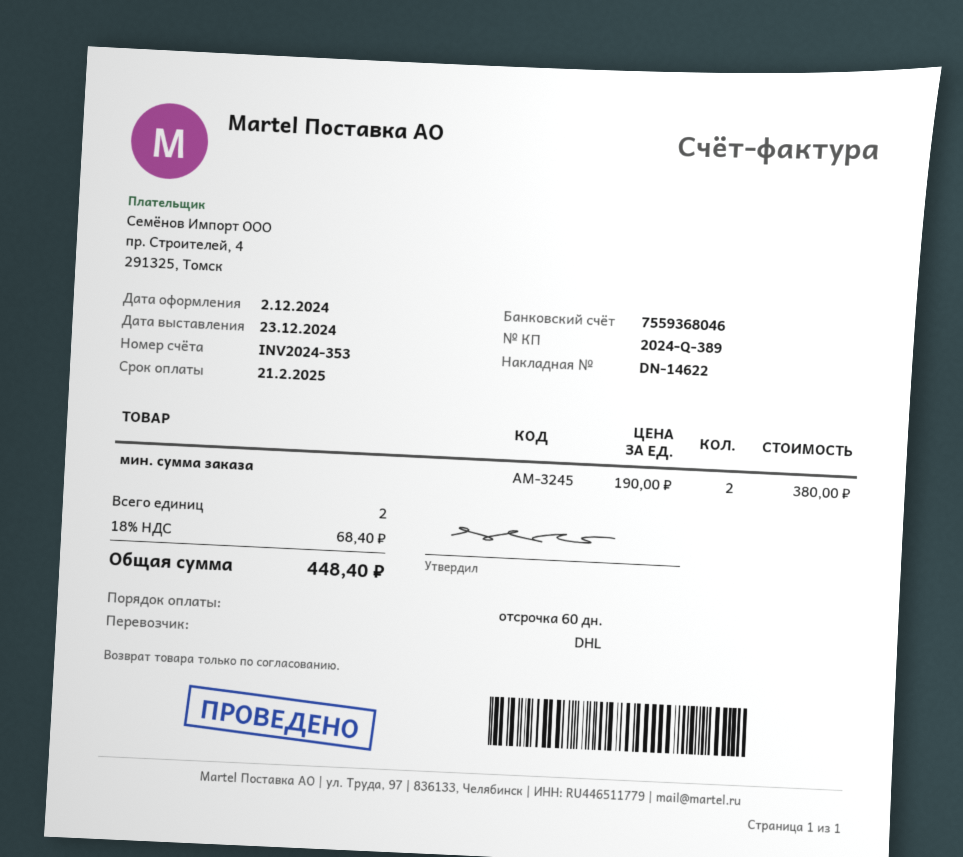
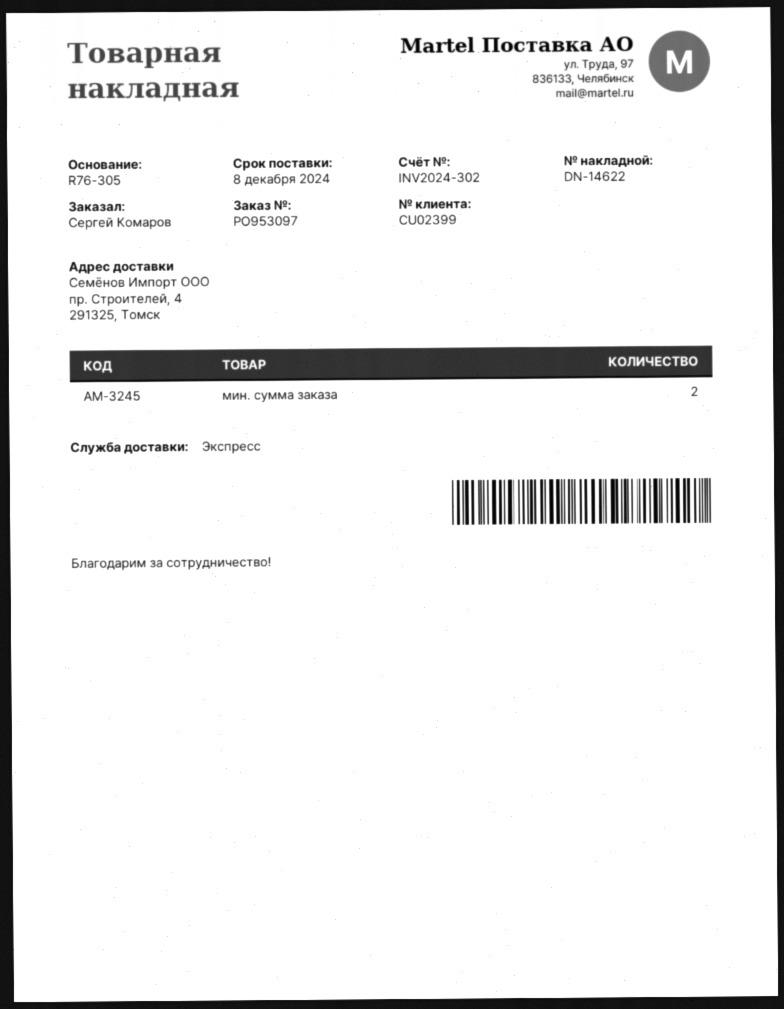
invoice number: INV2024-353 -> INV2024-302
shipping method: DHL -> express

